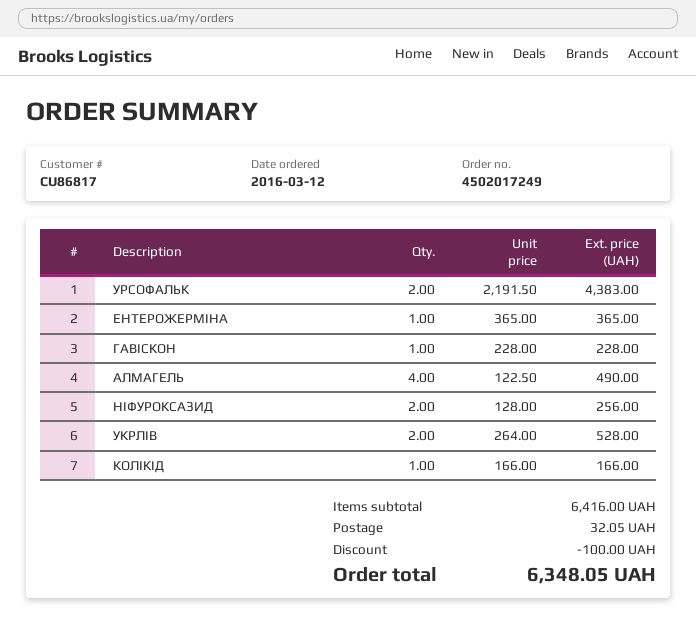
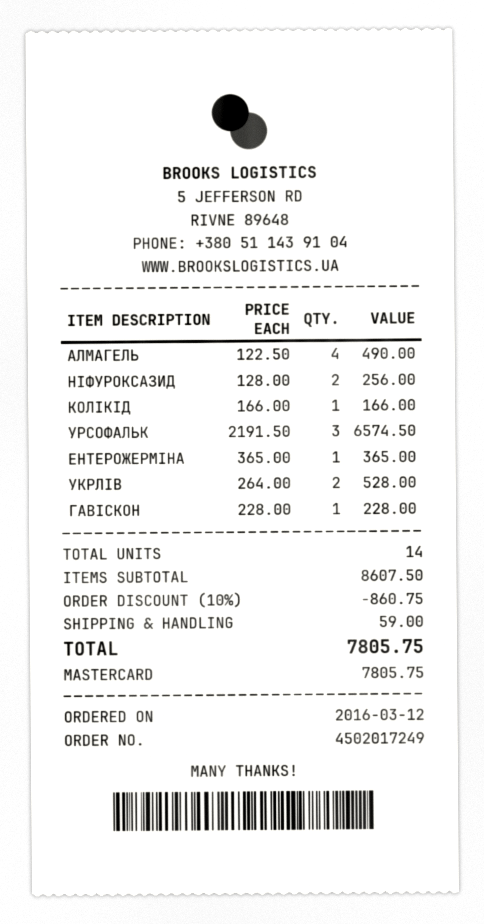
УРСОФАЛЬК: 2 x 2191.50 = 4383.00 -> 3 x 2191.50 = 6574.50
subtotal: 6416.00 -> 8607.50
discount: 100.00 -> 860.75
shipping: 32.05 -> 59.00
total: 6348.05 -> 7805.75

